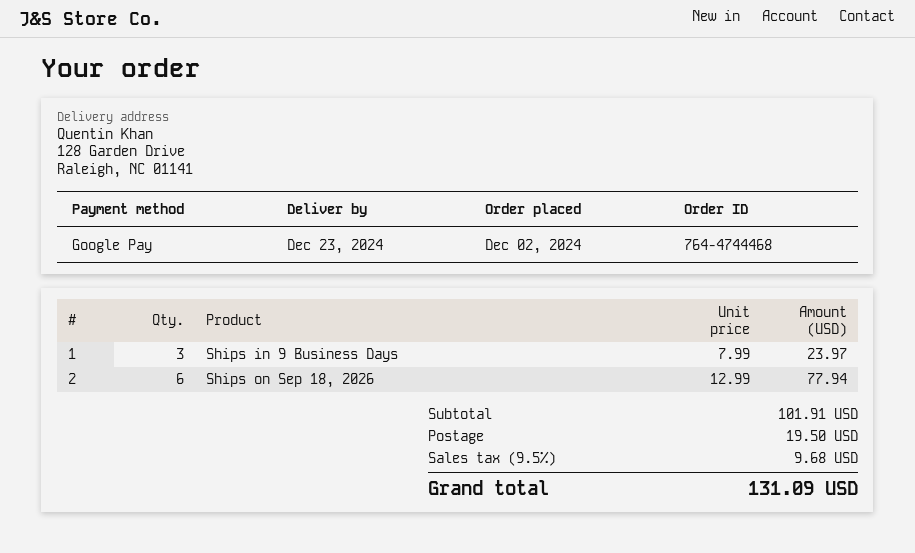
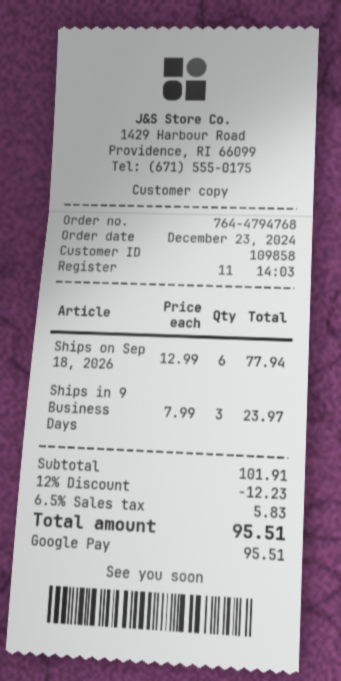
order number: 764-4744468 -> 764-4794768
order date: 2024-12-02 -> 2024-12-23
discount: none -> 12% = 12.23
shipping: 19.50 -> none
tax: 9.5% = 9.68 -> 6.5% = 5.83
total: 131.09 -> 95.51

